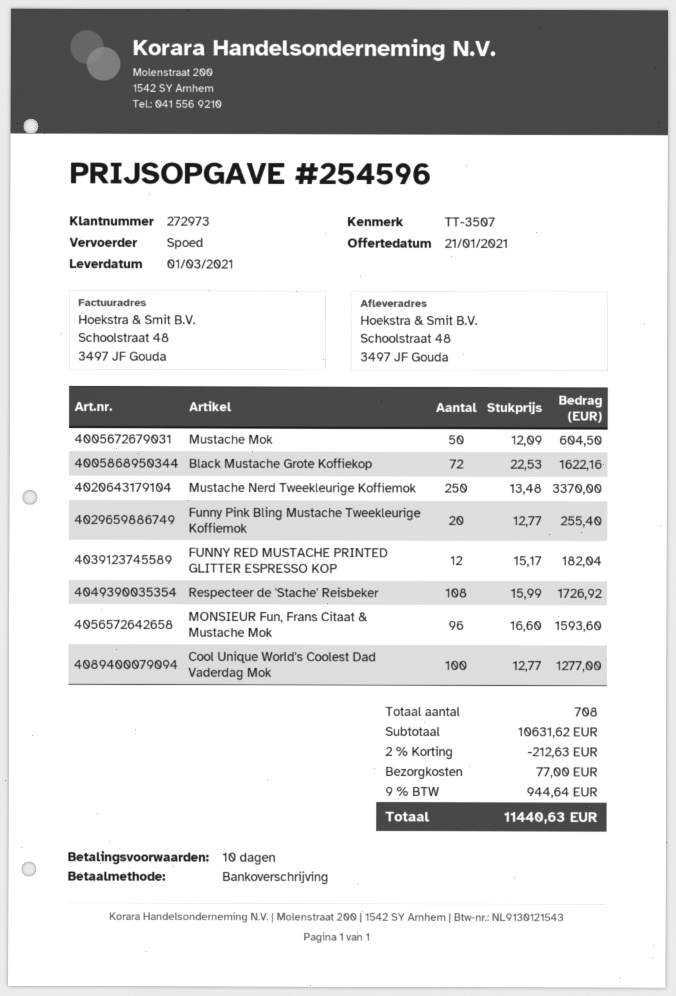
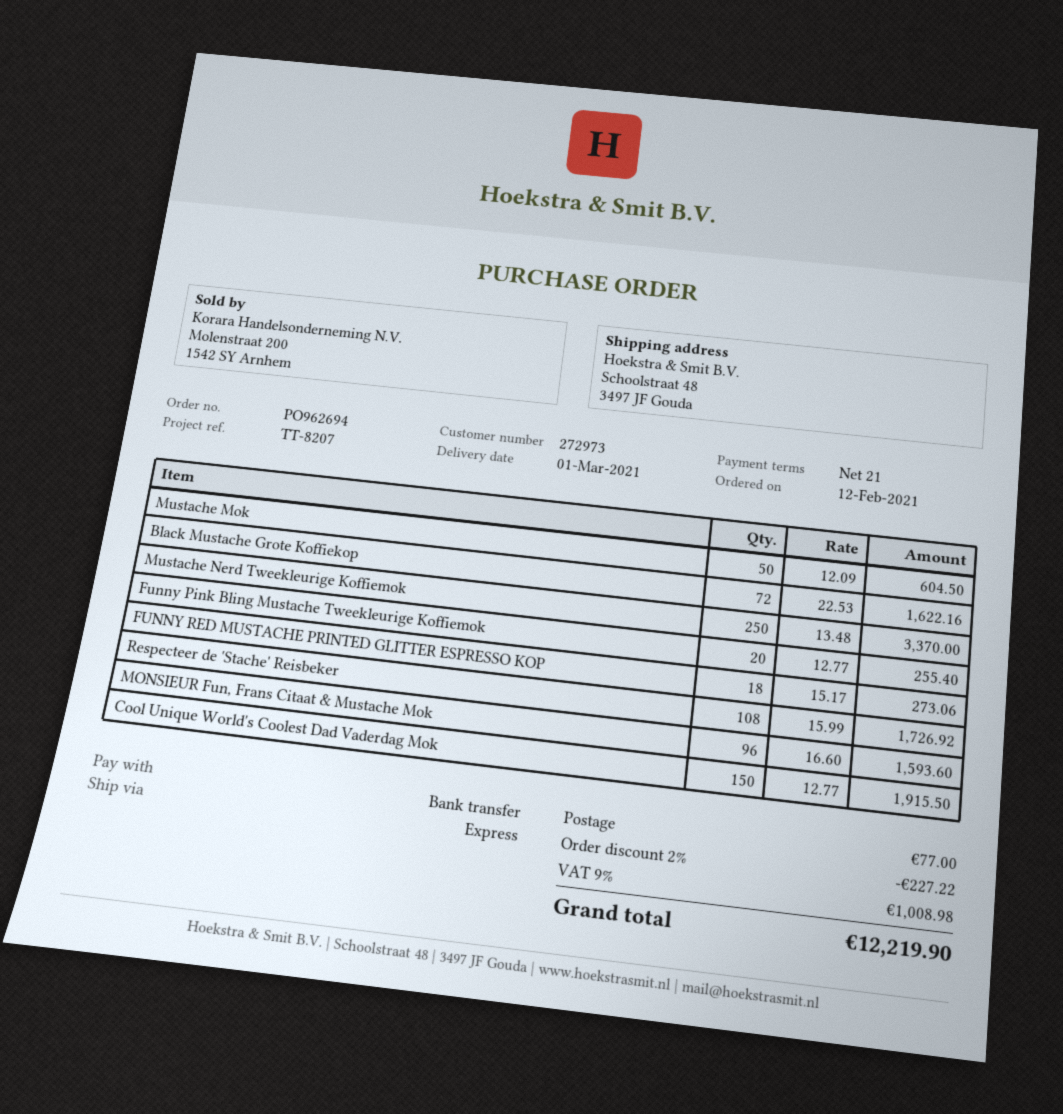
payment terms: 10 days -> 21 days
reference: TT-3507 -> TT-8207
FUNNY RED MUSTACHE PRINTED GLITTER ESPRESSO KOP: 12 x 15.17 = 182.04 -> 18 x 15.17 = 273.06
Cool Unique World's Coolest Dad Vaderdag Mok: 100 x 12.77 = 1277.00 -> 150 x 12.77 = 1915.50
discount: 2% = 212.63 -> 2% = 227.22
tax: 9% = 944.64 -> 9% = 1008.98
total: 11440.63 -> 12219.90

